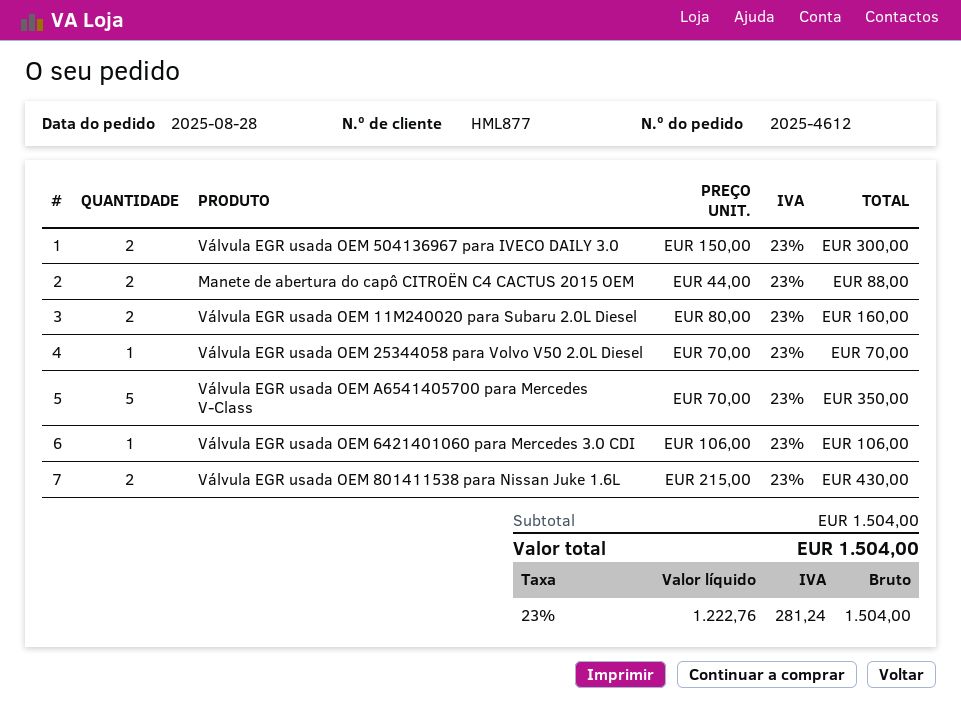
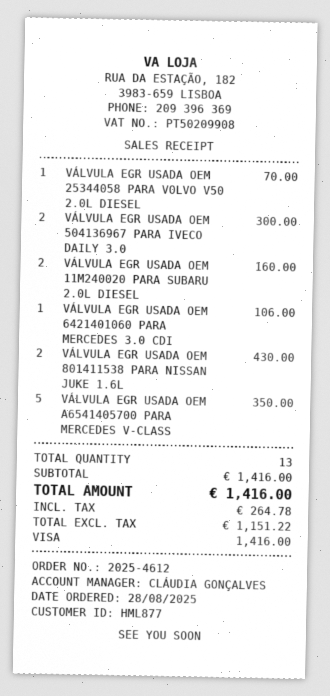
Manete de abertura do capô CITROËN C4 CACTUS 2015 OEM: 2 for 88.00 -> none
subtotal: 1504.00 -> 1416.00
net: 1222.76 -> 1151.22
tax: 281.24 -> 264.78
total: 1504.00 -> 1416.00

